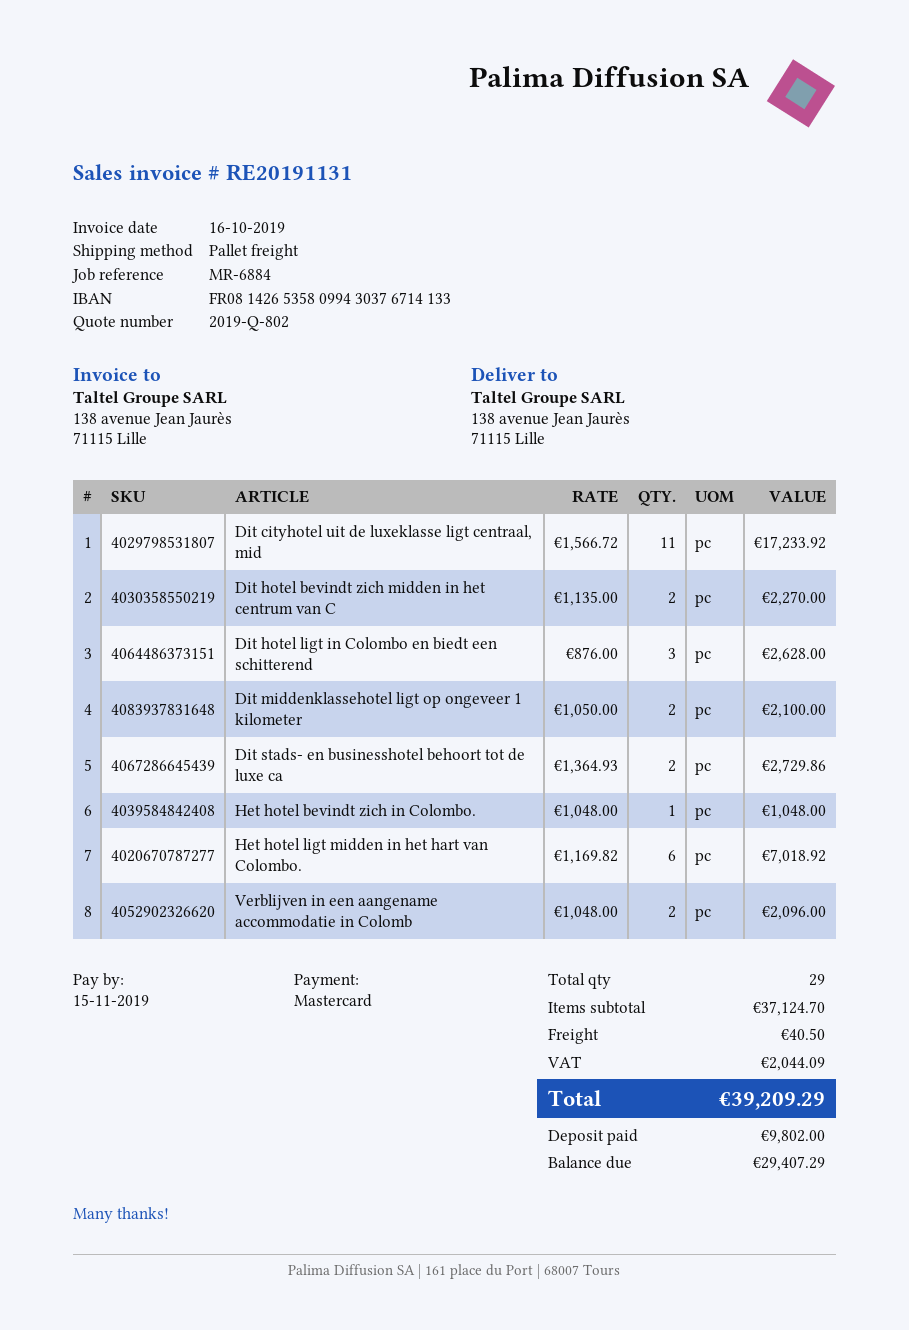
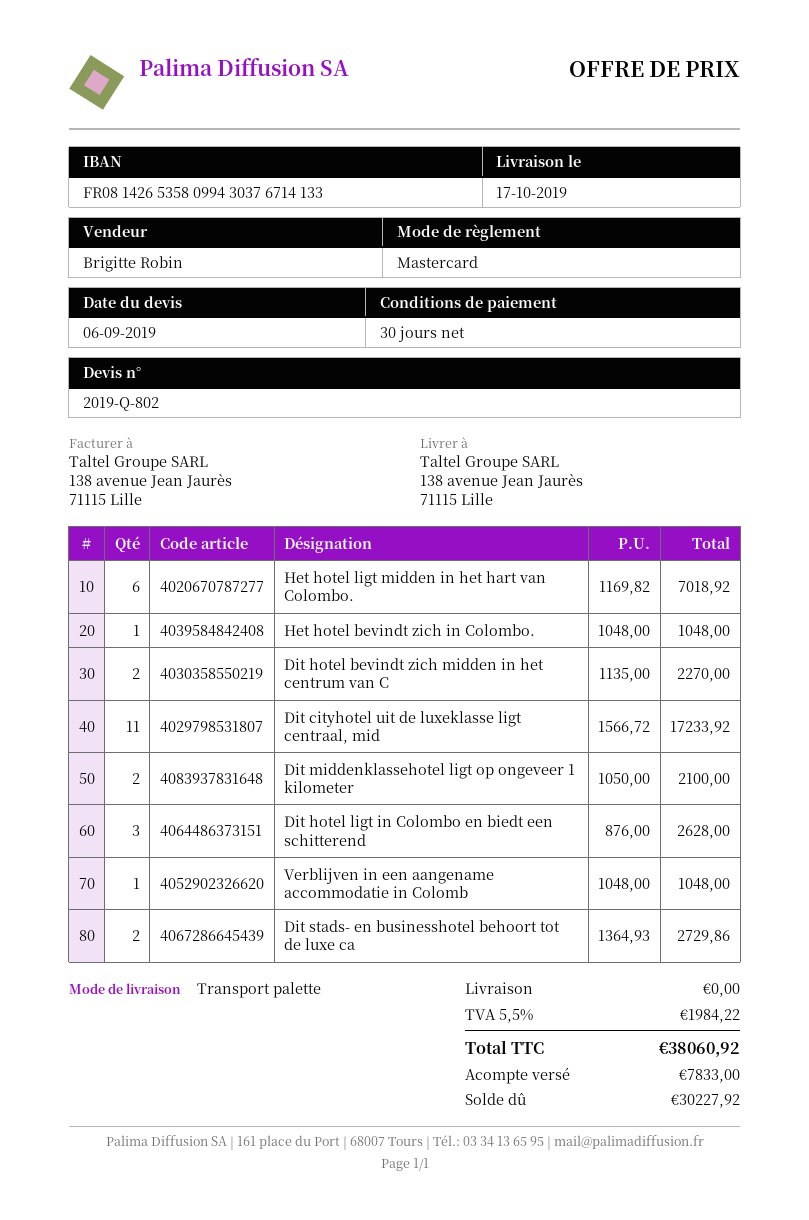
Verblijven in een aangename accommodatie in Colomb: 2 x 1048.00 = 2096.00 -> 1 x 1048.00 = 1048.00
shipping: 40.50 -> 0.00
tax: 2044.09 -> 1984.22
total: 39209.29 -> 38060.92
deposit: 9802.00 -> 7833.00
balance: 29407.29 -> 30227.92

